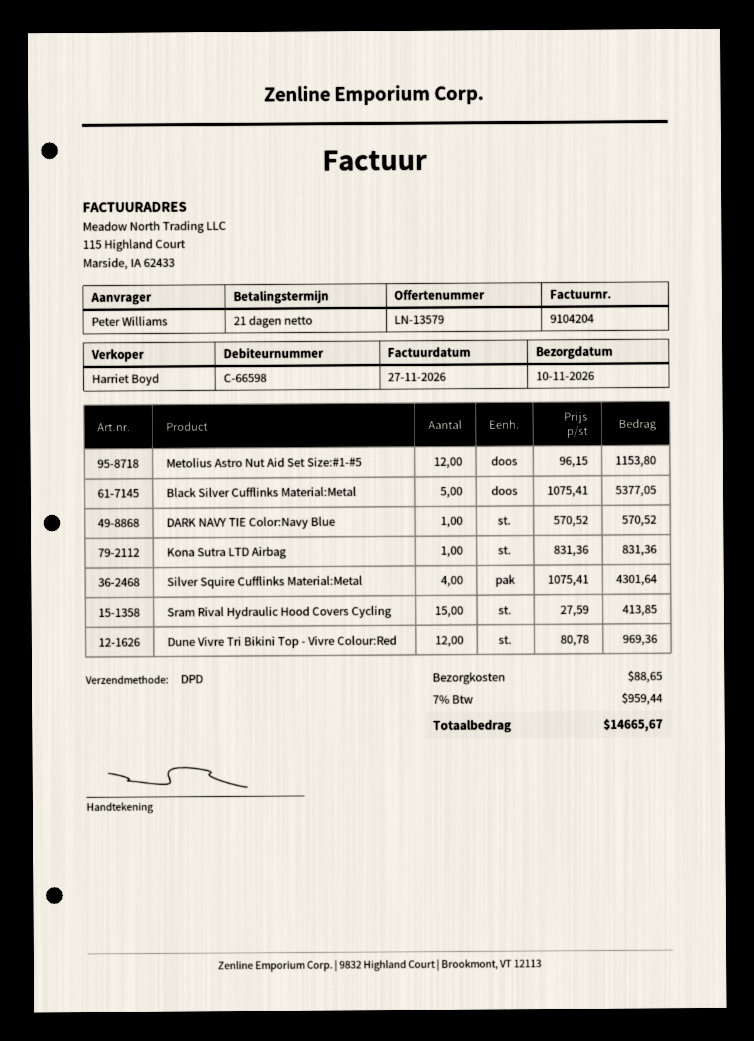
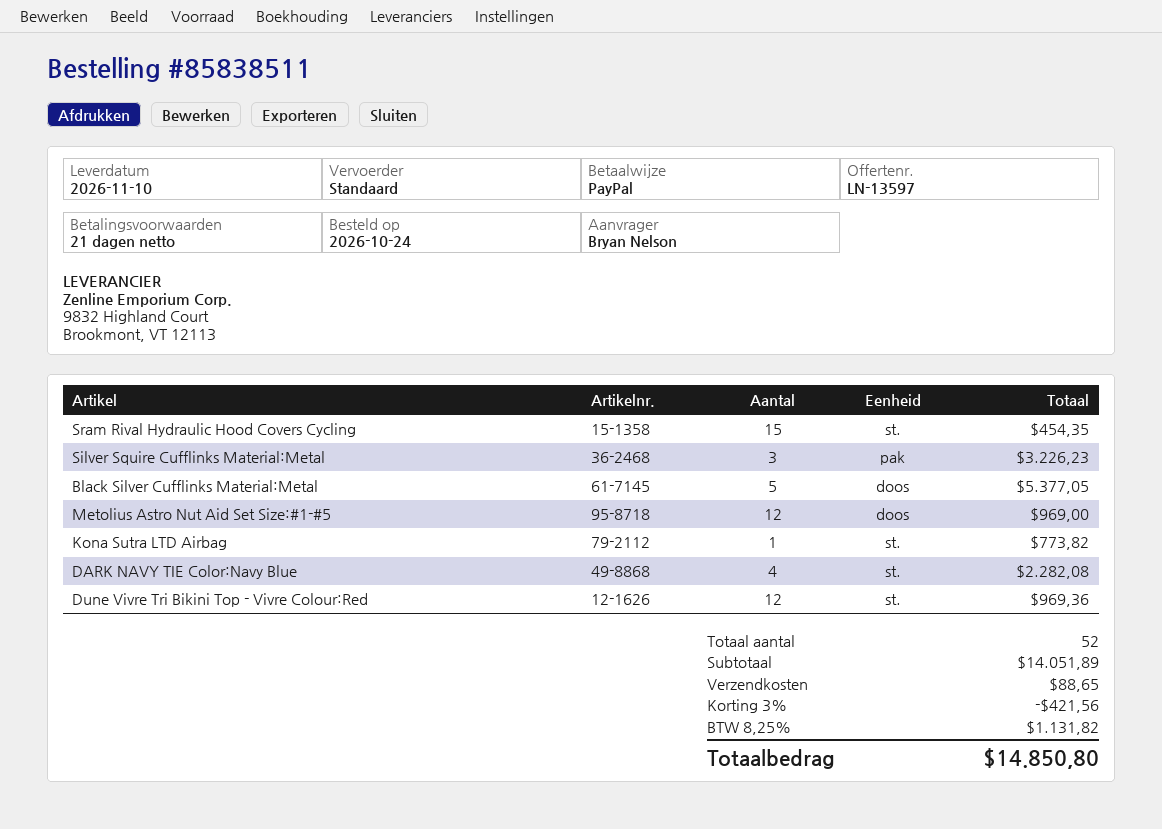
quote number: LN-13579 -> LN-13597
ordered by: Peter Williams -> Bryan Nelson
shipping method: DPD -> standard
Metolius Astro Nut Aid Set Size:#1-#5: 12 for 1153.80 -> 12 for 969.00
DARK NAVY TIE Color:Navy Blue: 1 for 570.52 -> 4 for 2282.08
Kona Sutra LTD Airbag: 1 for 831.36 -> 1 for 773.82
Silver Squire Cufflinks Material:Metal: 4 for 4301.64 -> 3 for 3226.23
Sram Rival Hydraulic Hood Covers Cycling: 15 for 413.85 -> 15 for 454.35
discount: none -> 3% = 421.56
tax: 7% = 959.44 -> 8.25% = 1131.82
total: 14665.67 -> 14850.80

